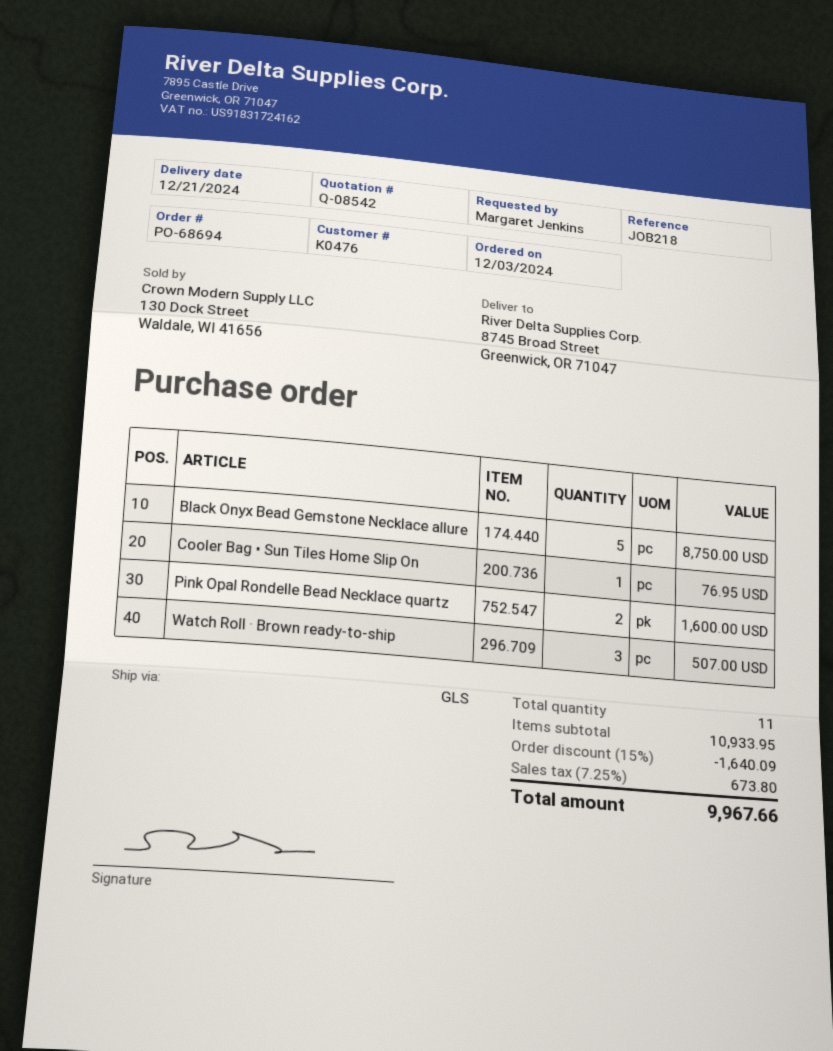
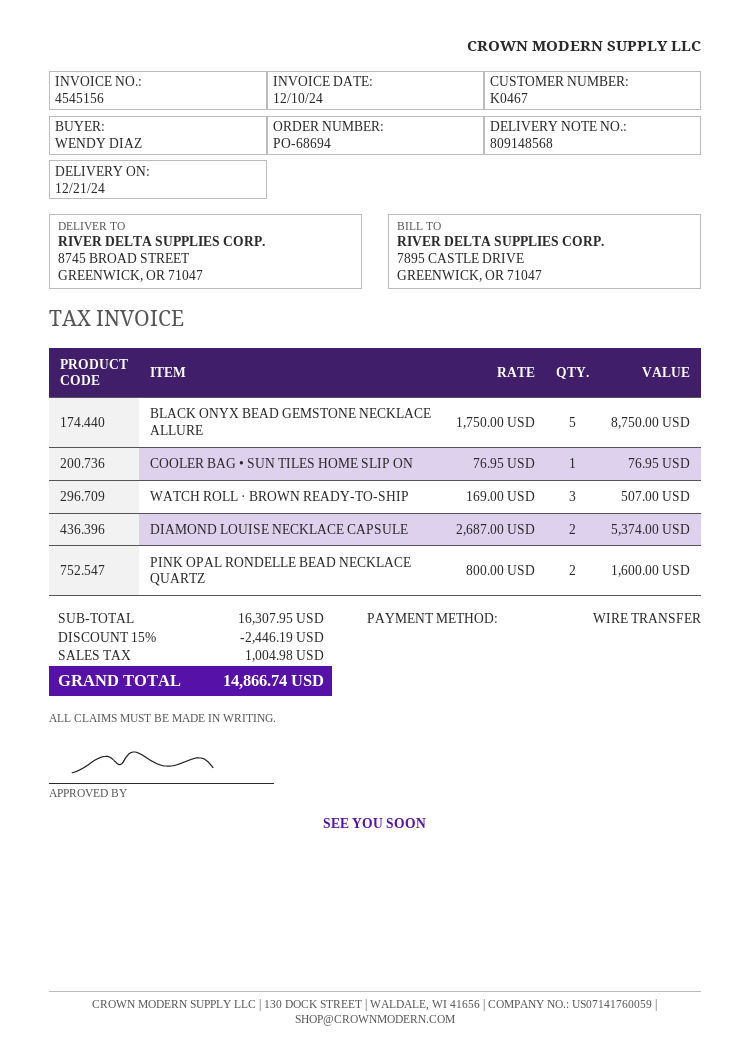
customer number: K0476 -> K0467
ordered by: Margaret Jenkins -> WENDY DIAZ
DIAMOND LOUISE NECKLACE CAPSULE: none -> 2 for 5374.00
subtotal: 10933.95 -> 16307.95
discount: 15% = 1640.09 -> 15% = 2446.19
tax: 673.80 -> 1004.98
total: 9967.66 -> 14866.74

